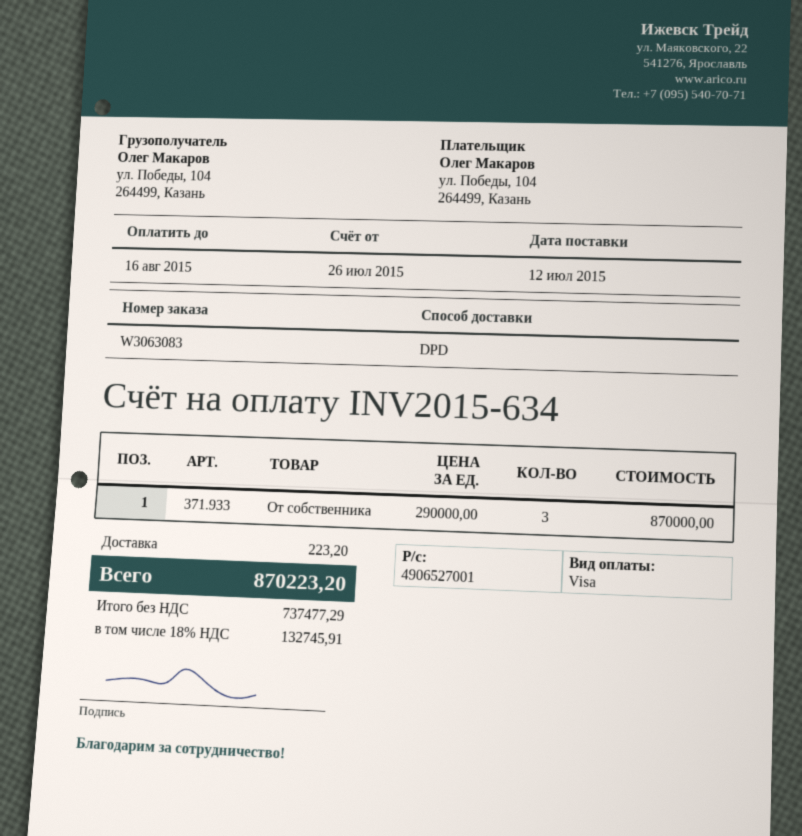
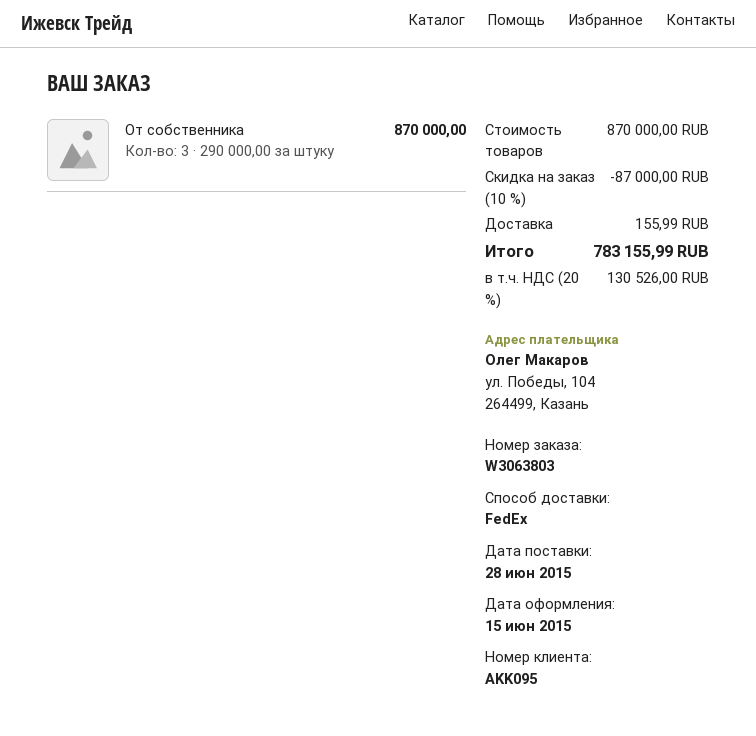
order number: W3063083 -> W3063803
delivery date: 2015-07-12 -> 2015-06-28
shipping method: DPD -> FedEx
discount: none -> 10% = 87000.00
shipping: 223.20 -> 155.99
tax: 18% = 132745.91 -> 20% = 130526.00
total: 870223.20 -> 783155.99

